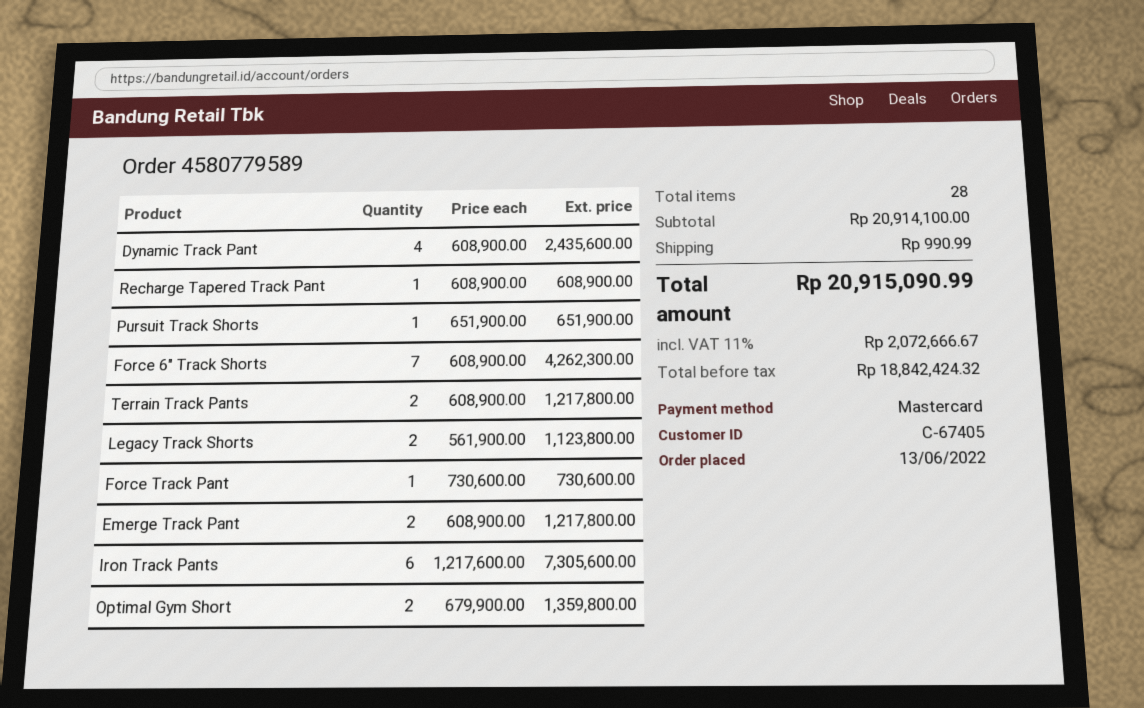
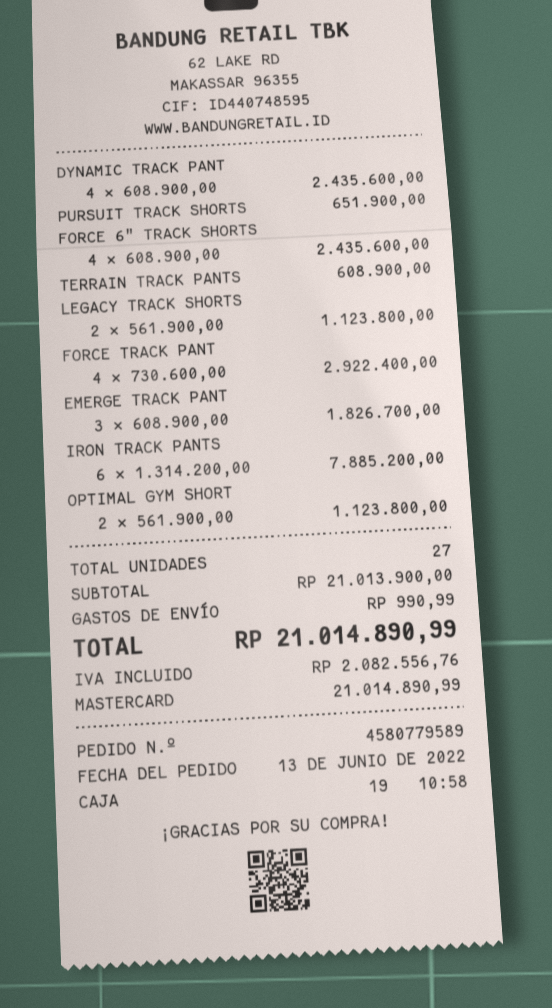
Recharge Tapered Track Pant: 1 x 608900.00 = 608900.00 -> none
Force 6" Track Shorts: 7 x 608900.00 = 4262300.00 -> 4 x 608900.00 = 2435600.00
Terrain Track Pants: 2 x 608900.00 = 1217800.00 -> 1 x 608900.00 = 608900.00
Force Track Pant: 1 x 730600.00 = 730600.00 -> 4 x 730600.00 = 2922400.00
Emerge Track Pant: 2 x 608900.00 = 1217800.00 -> 3 x 608900.00 = 1826700.00
Iron Track Pants: 6 x 1217600.00 = 7305600.00 -> 6 x 1314200.00 = 7885200.00
Optimal Gym Short: 2 x 679900.00 = 1359800.00 -> 2 x 561900.00 = 1123800.00
total quantity: 28 -> 27
subtotal: 20914100.00 -> 21013900.00
tax: 2072666.67 -> 2082556.76
total: 20915090.99 -> 21014890.99

